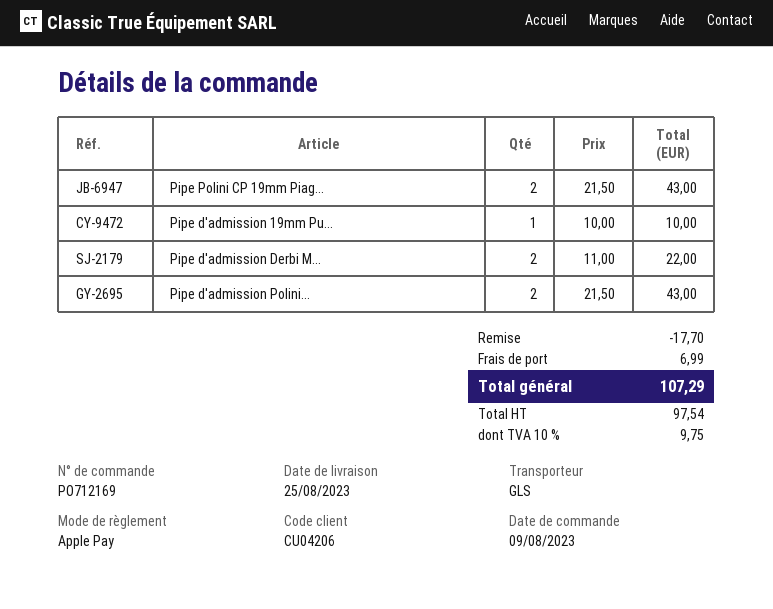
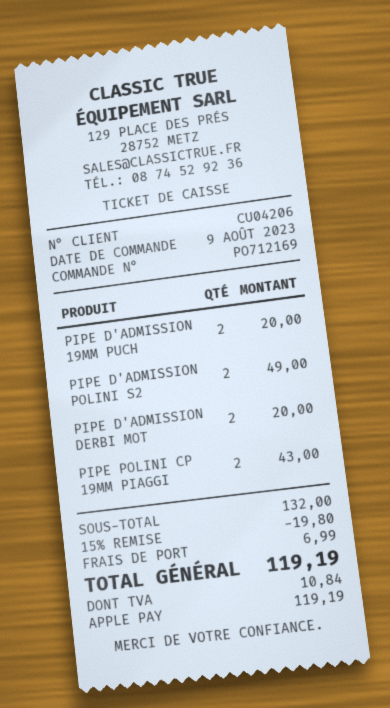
Pipe d'admission 19mm Pu...: 1 for 10.00 -> 2 for 20.00
Pipe d'admission Derbi M...: 2 for 22.00 -> 2 for 20.00
Pipe d'admission Polini...: 2 for 43.00 -> 2 for 49.00
discount: 17.70 -> 19.80
tax: 9.75 -> 10.84
total: 107.29 -> 119.19

